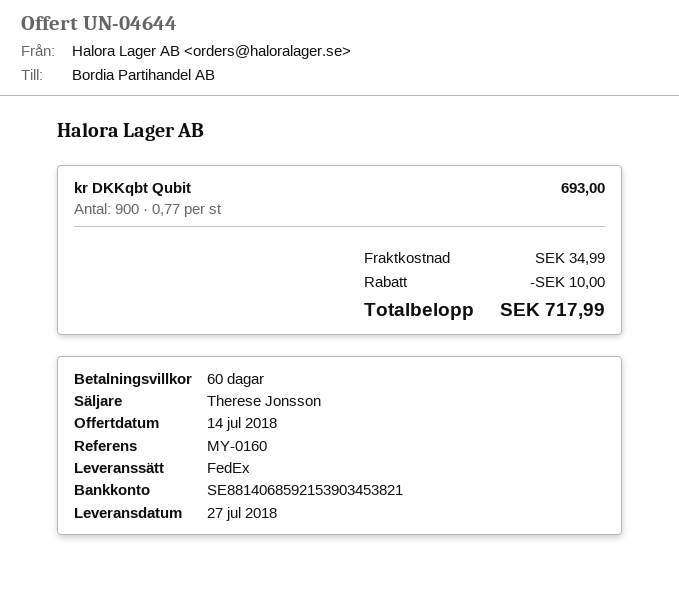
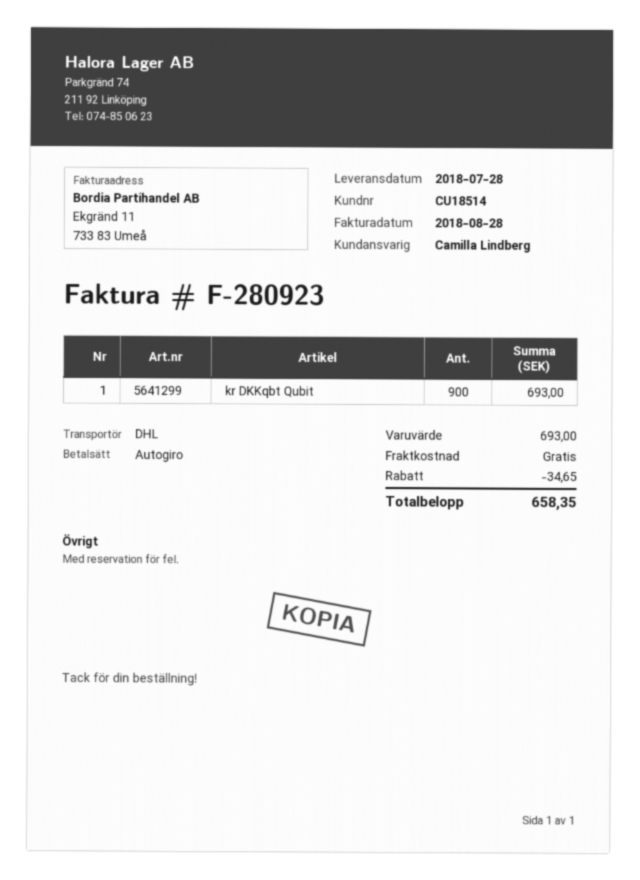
delivery date: 2018-07-27 -> 2018-07-28
sales rep: Therese Jonsson -> Camilla Lindberg
shipping method: FedEx -> DHL
discount: 10.00 -> 34.65
shipping: 34.99 -> 0.00
total: 717.99 -> 658.35

